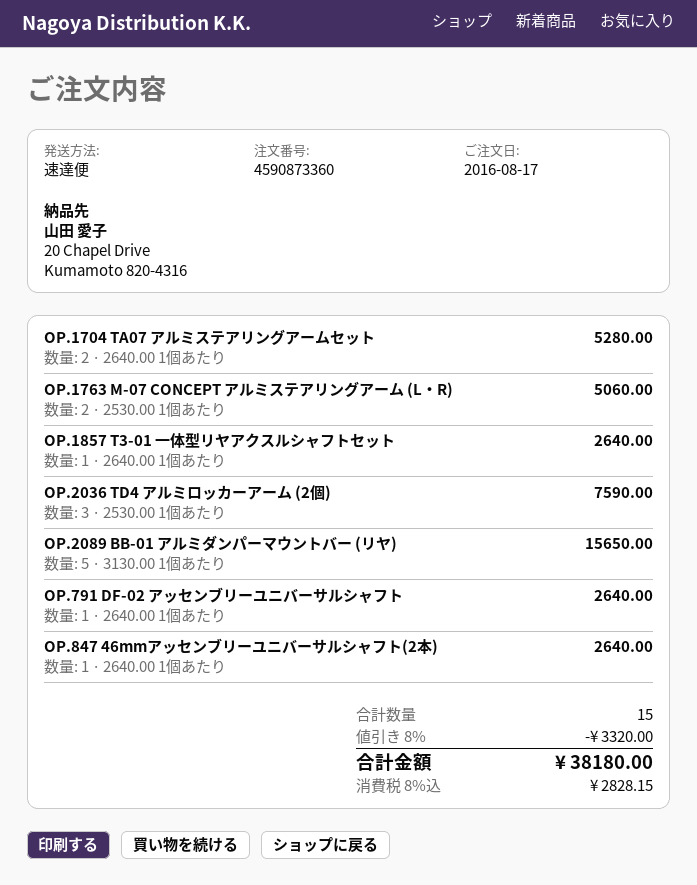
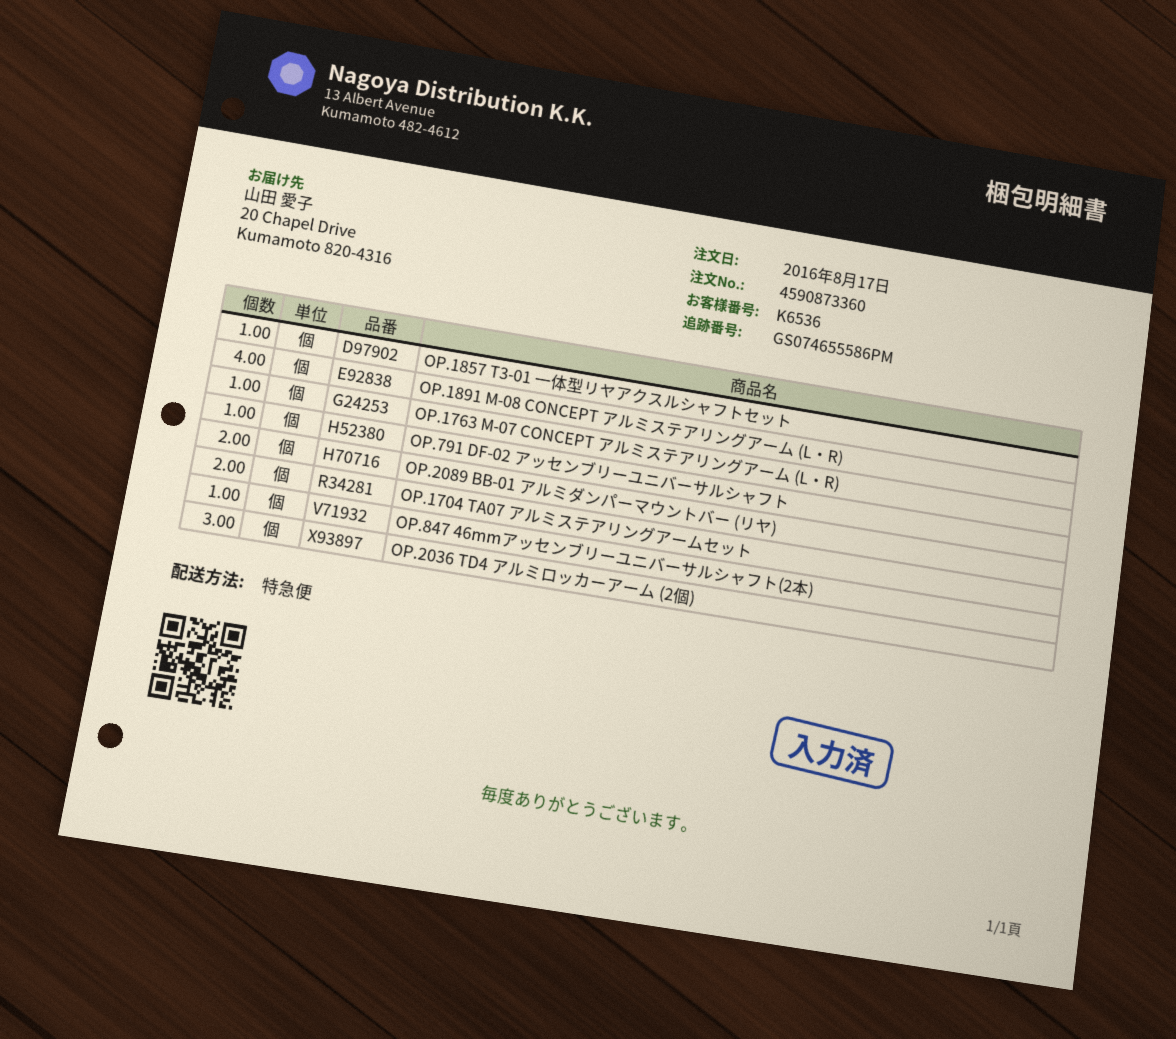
OP.1763 M-07 CONCEPT アルミステアリングアーム (L・R): 2 -> 1
OP.2089 BB-01 アルミダンパーマウントバー (リヤ): 5 -> 2
OP.1891 M-08 CONCEPT アルミステアリングアーム (L・R): none -> 4

